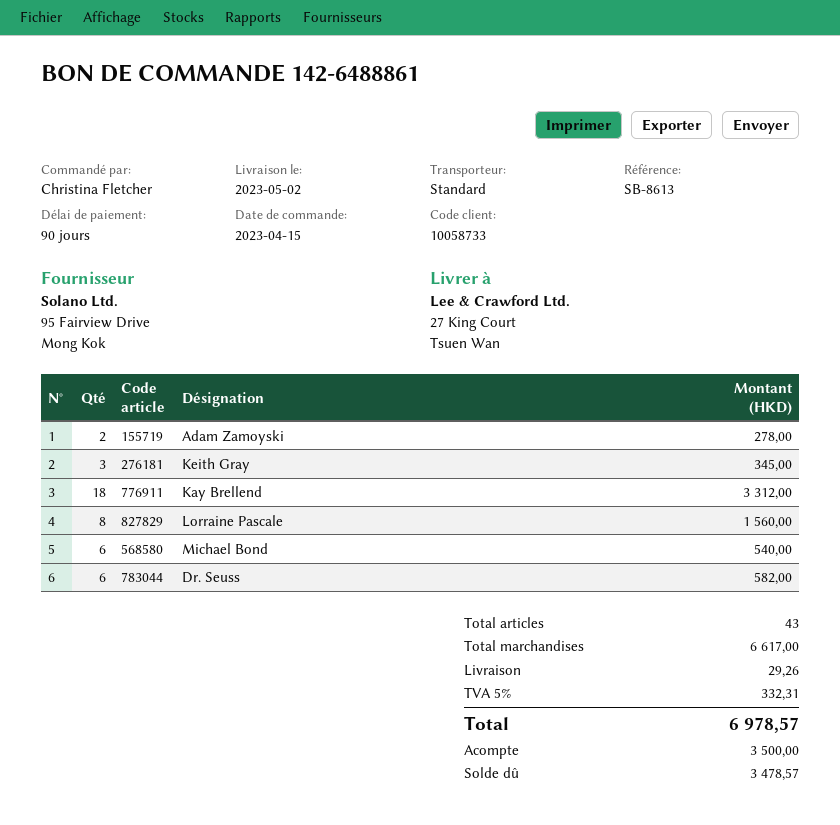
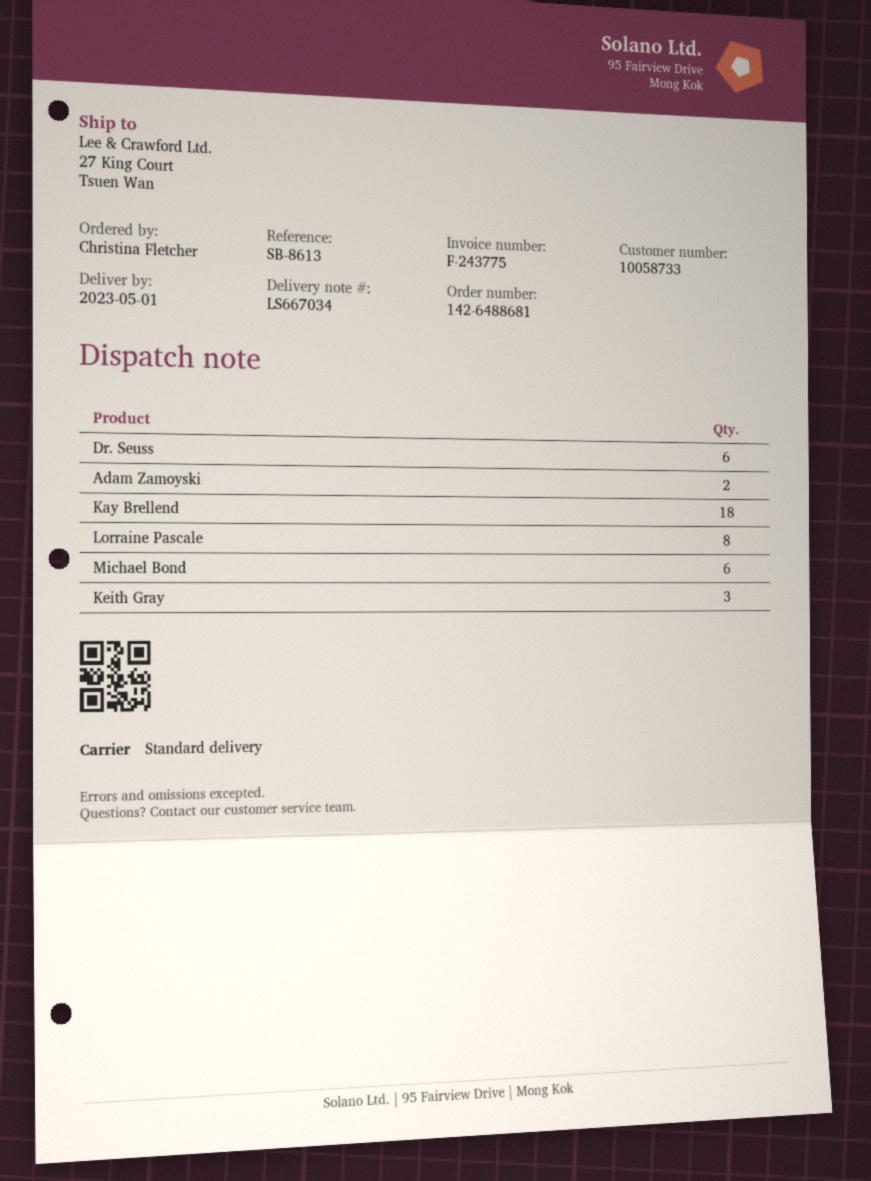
order number: 142-6488861 -> 142-6488681
delivery date: 2023-05-02 -> 2023-05-01

